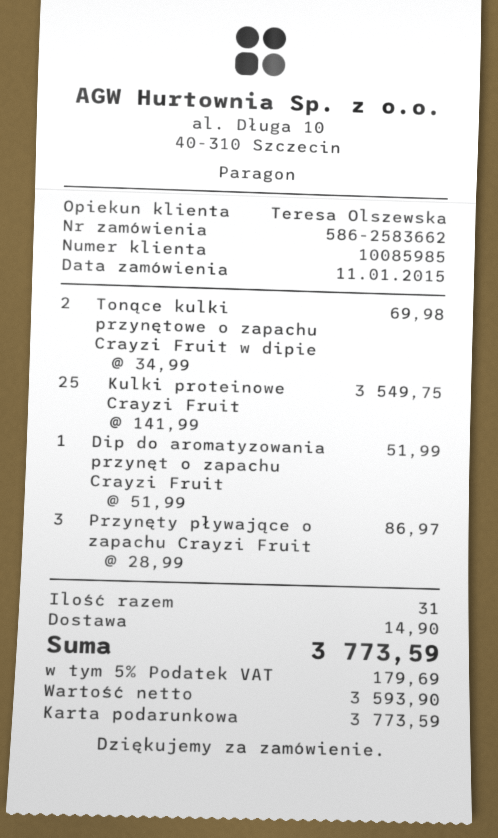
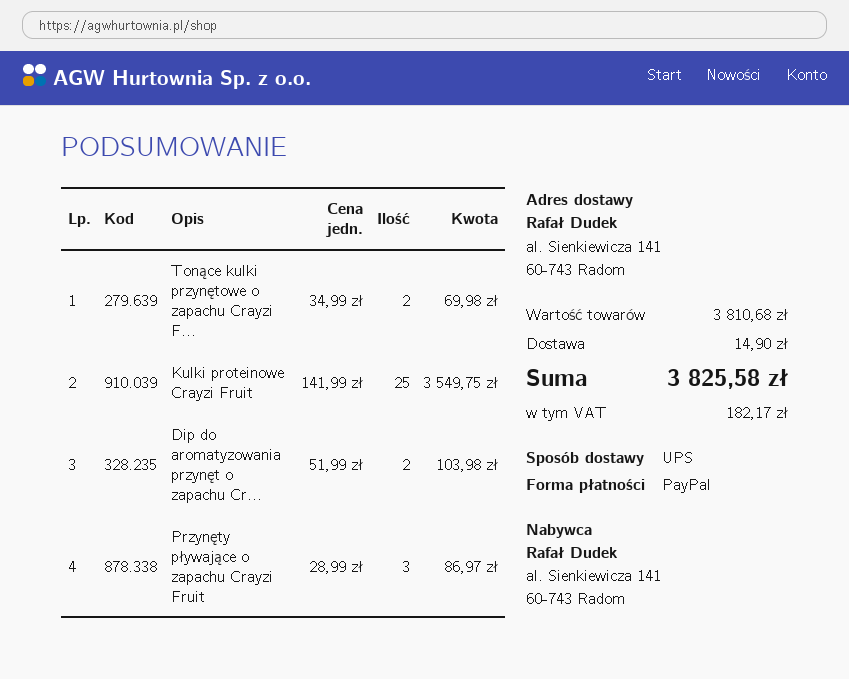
payment method: gift card -> PayPal
Dip do aromatyzowania przynęt o zapachu Crayzi Fruit: 1 x 51.99 = 51.99 -> 2 x 51.99 = 103.98
tax: 179.69 -> 182.17
total: 3773.59 -> 3825.58

